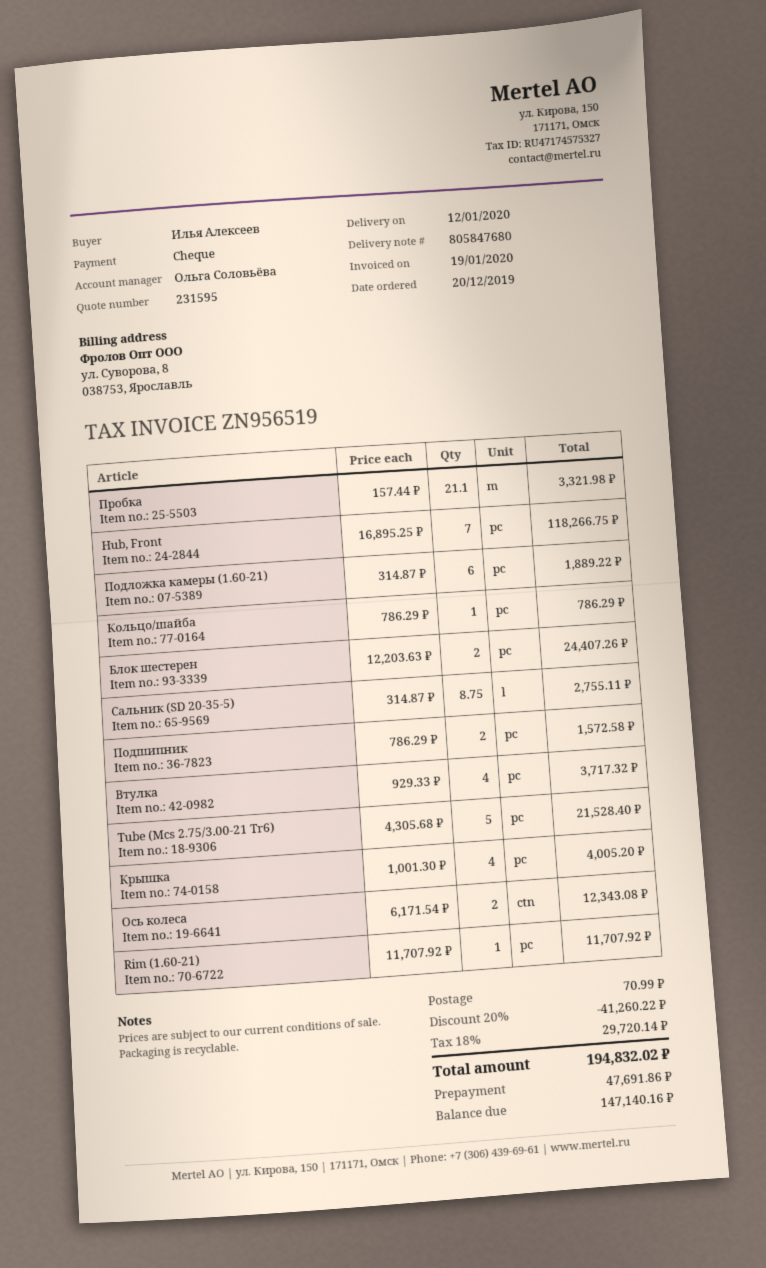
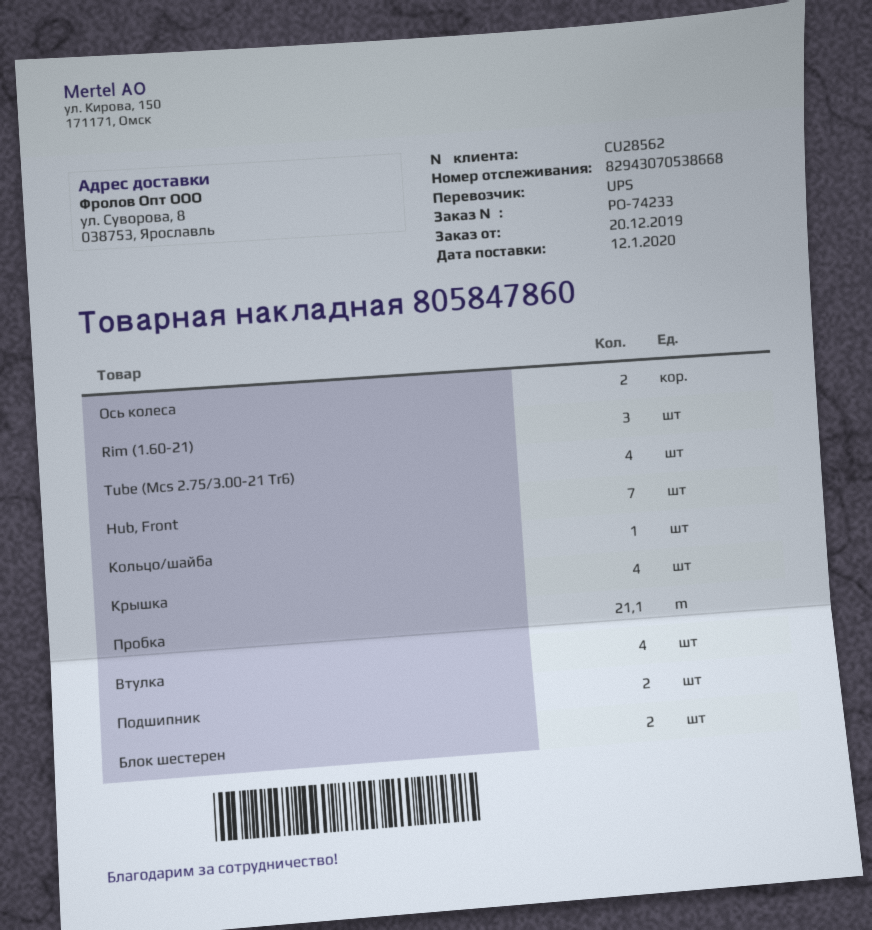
delivery note number: 805847680 -> 805847860
Подложка камеры (1.60-21): 6 -> none
Сальник (SD 20-35-5): 8.75 -> none
Tube (Mcs 2.75/3.00-21 Tr6): 5 -> 4
Rim (1.60-21): 1 -> 3

